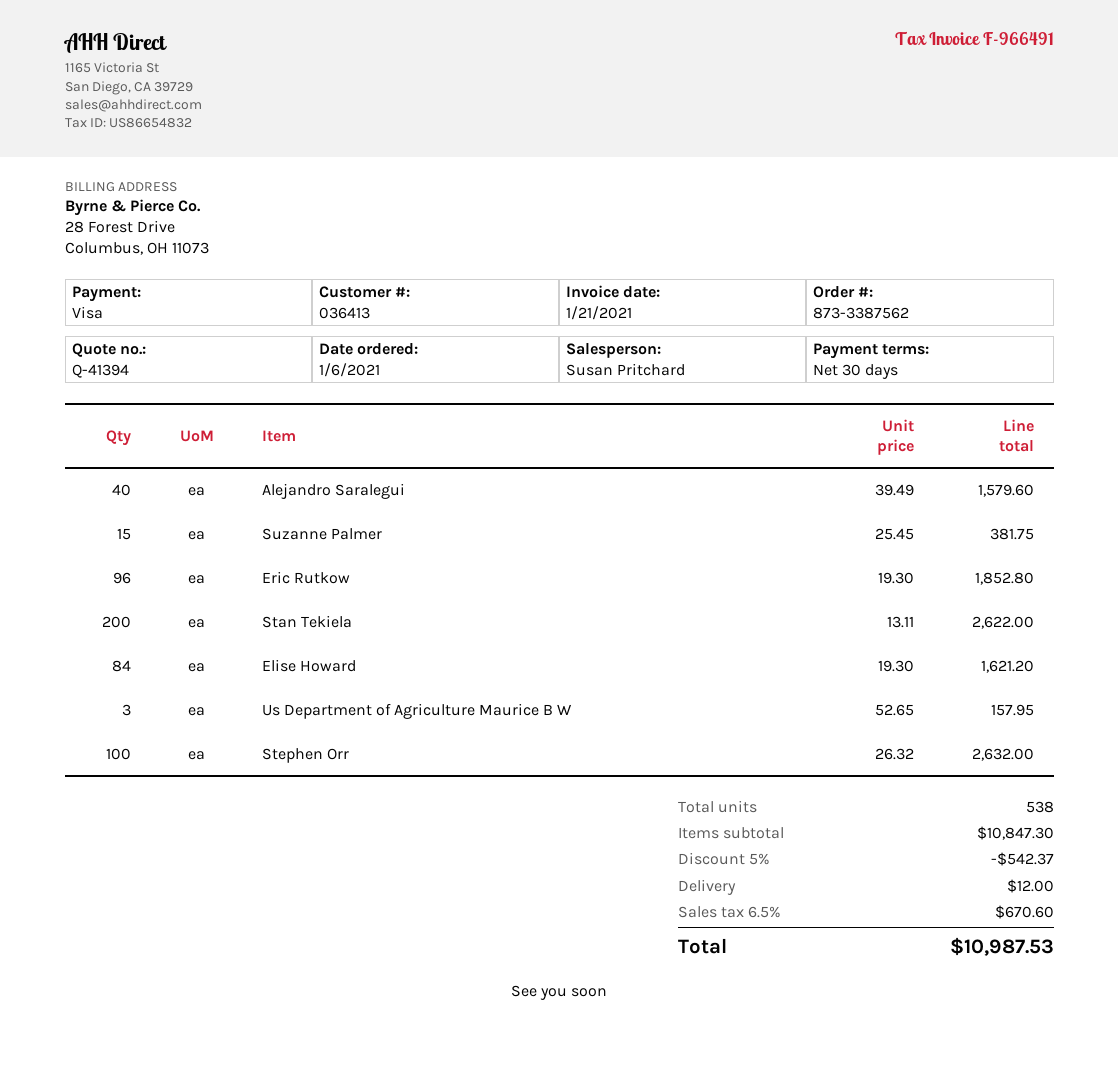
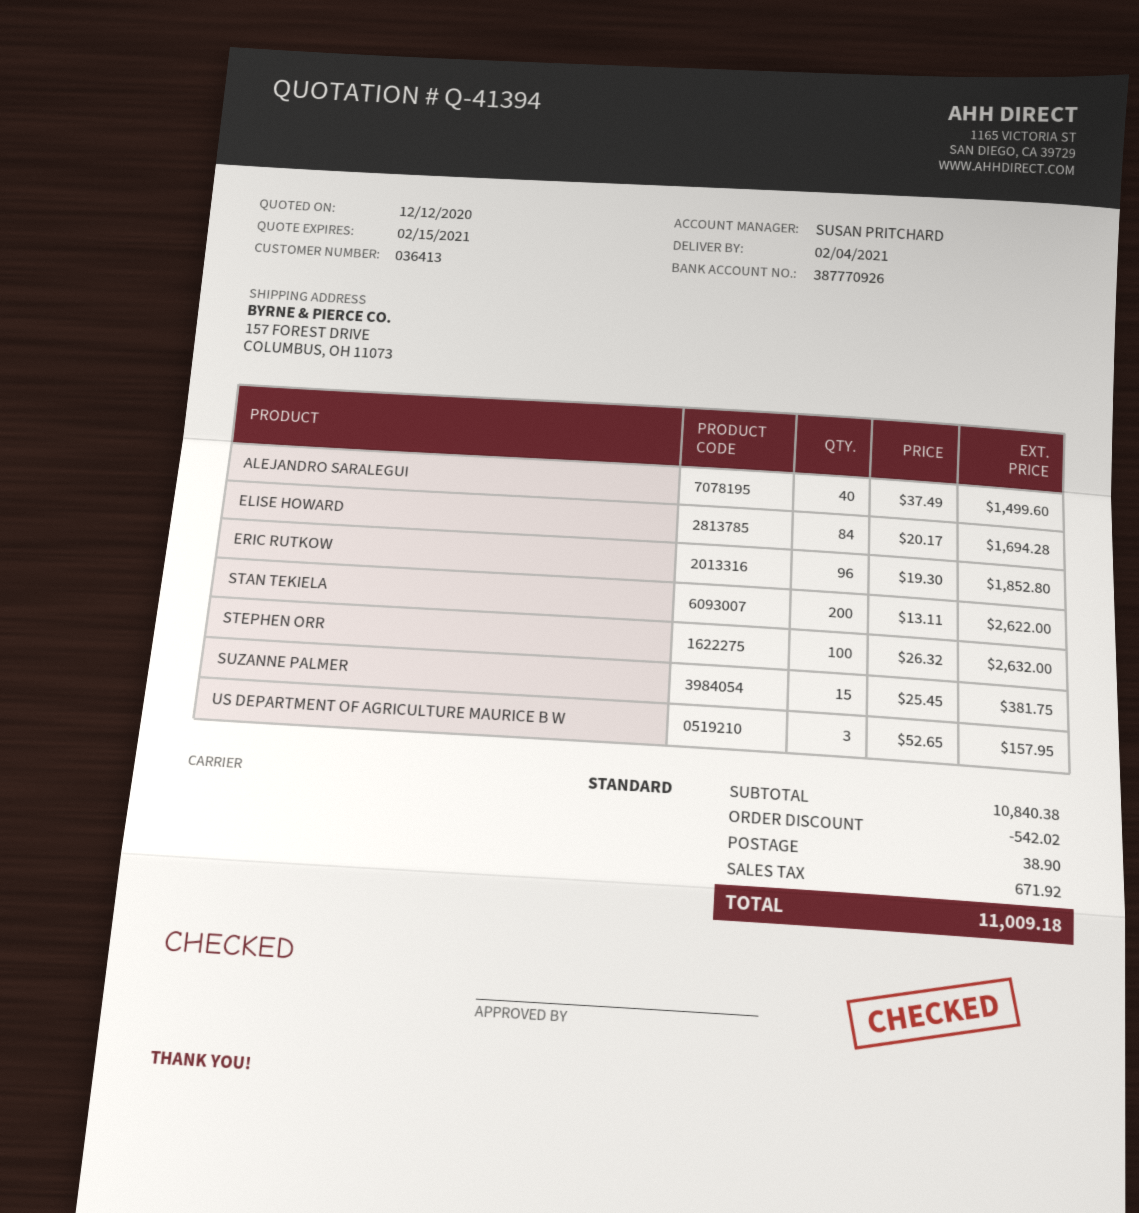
Alejandro Saralegui: 40 x 39.49 = 1579.60 -> 40 x 37.49 = 1499.60
Elise Howard: 84 x 19.30 = 1621.20 -> 84 x 20.17 = 1694.28
subtotal: 10847.30 -> 10840.38
discount: 542.37 -> 542.02
shipping: 12.00 -> 38.90
tax: 670.60 -> 671.92
total: 10987.53 -> 11009.18

